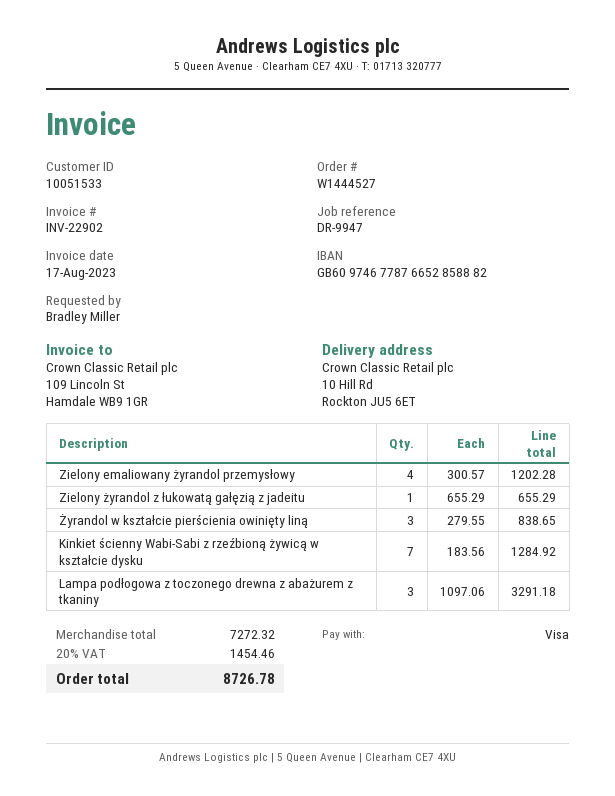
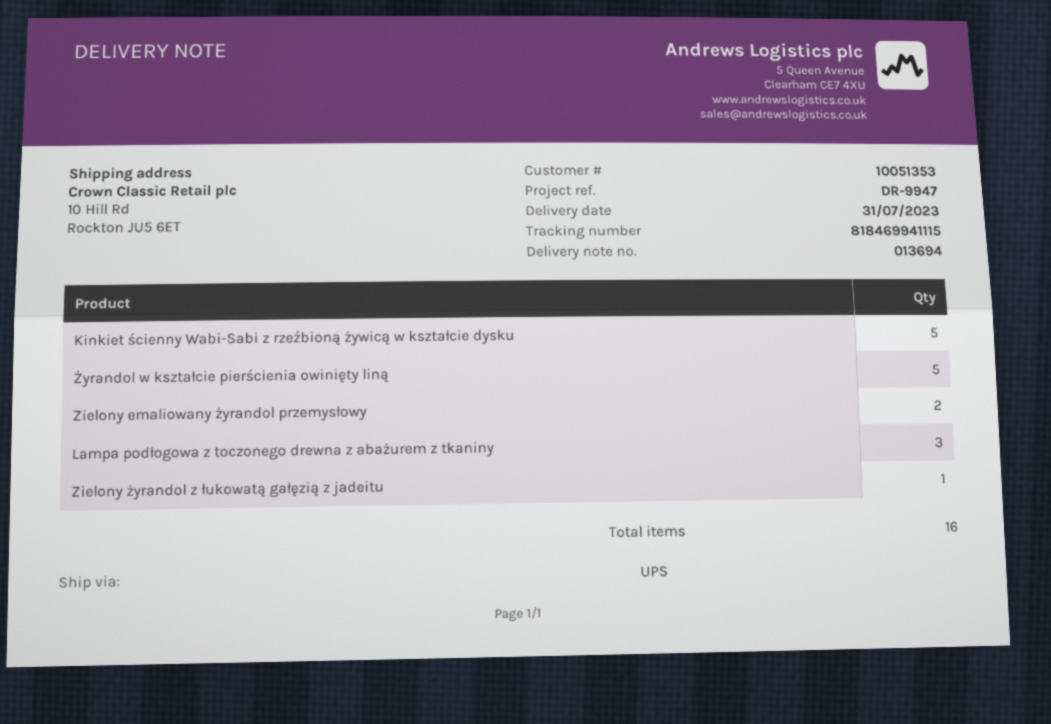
customer number: 10051533 -> 10051353
Zielony emaliowany żyrandol przemysłowy: 4 -> 2
Żyrandol w kształcie pierścienia owinięty liną: 3 -> 5
Kinkiet ścienny Wabi-Sabi z rzeźbioną żywicą w kształcie dysku: 7 -> 5

